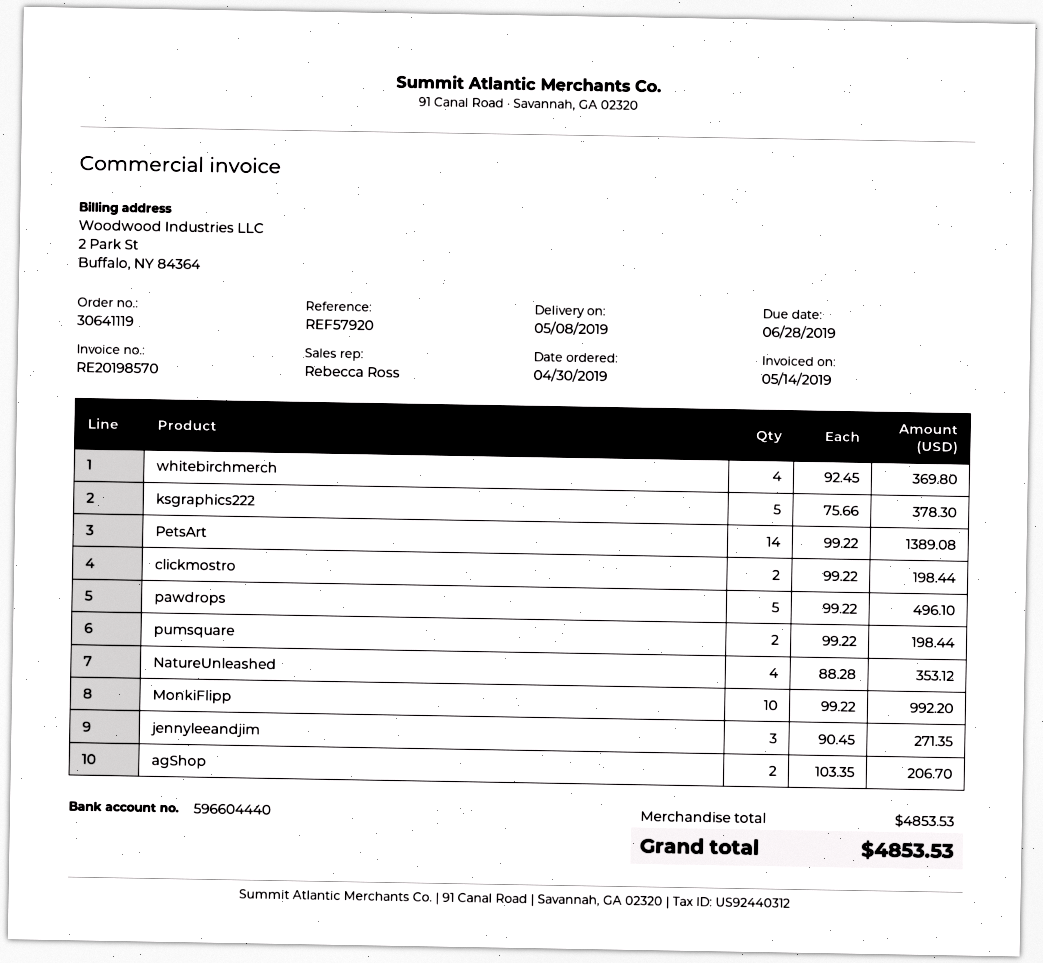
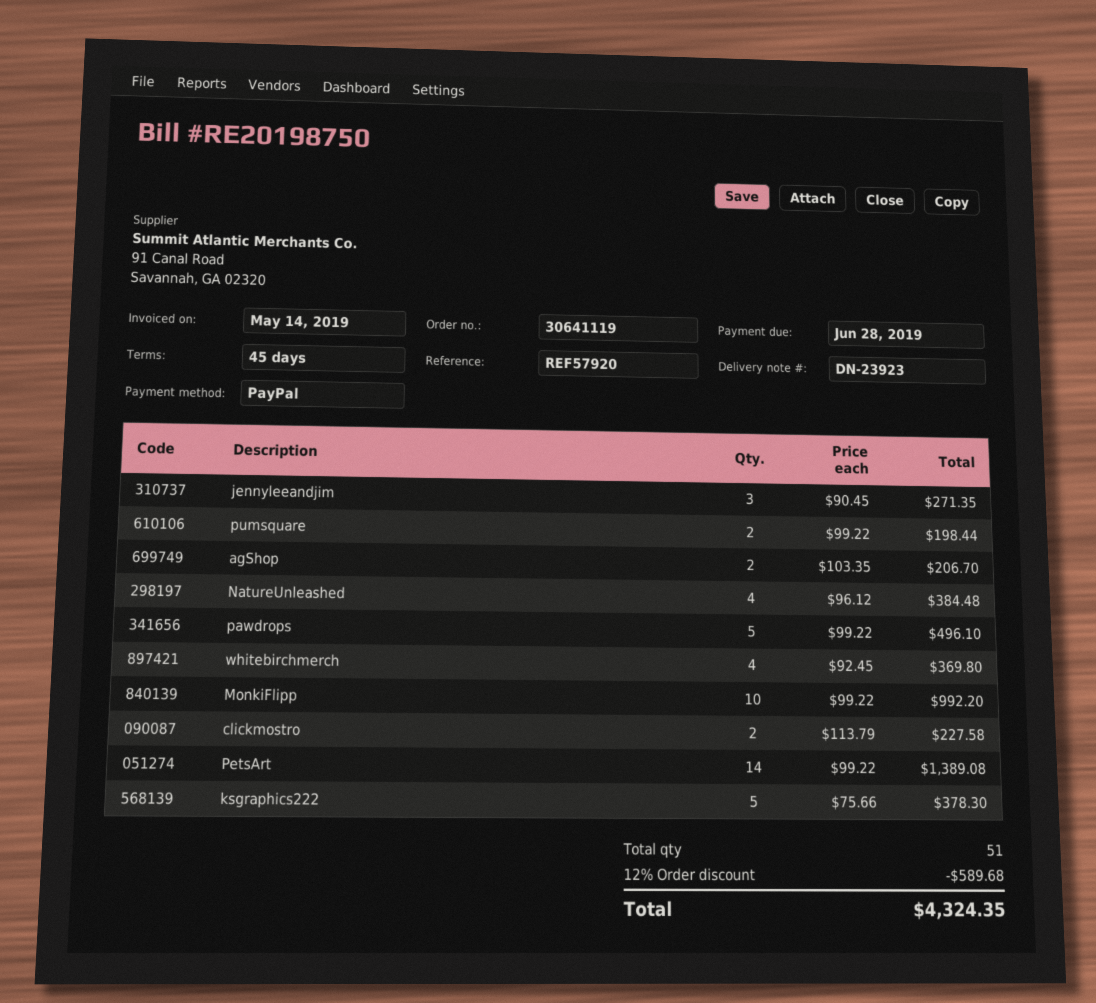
invoice number: RE20198570 -> RE20198750
clickmostro: 2 x 99.22 = 198.44 -> 2 x 113.79 = 227.58
NatureUnleashed: 4 x 88.28 = 353.12 -> 4 x 96.12 = 384.48
discount: none -> 12% = 589.68
total: 4853.53 -> 4324.35

